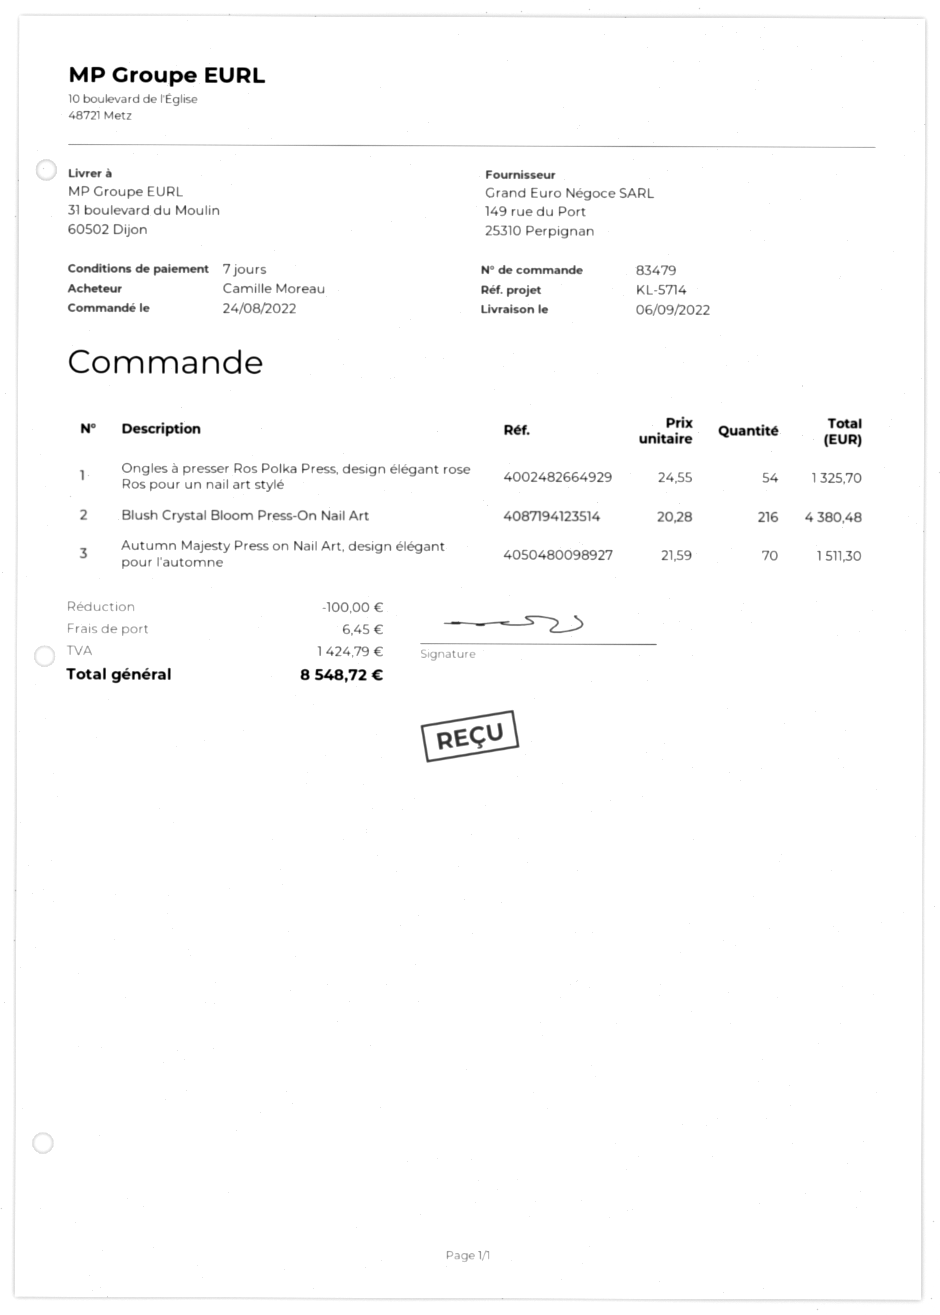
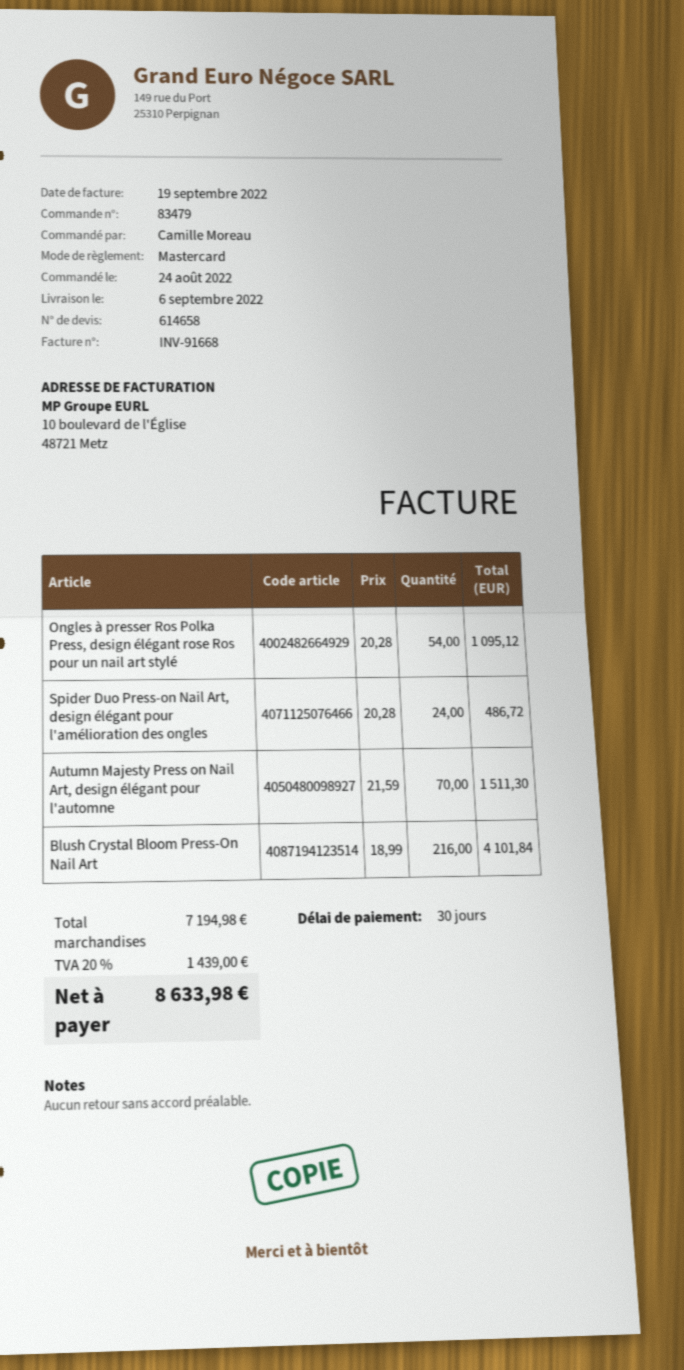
payment terms: 7 days -> 30 days
Ongles à presser Ros Polka Press, design élégant rose Ros pour un nail art stylé: 54 x 24.55 = 1325.70 -> 54 x 20.28 = 1095.12
Blush Crystal Bloom Press-On Nail Art: 216 x 20.28 = 4380.48 -> 216 x 18.99 = 4101.84
Spider Duo Press-on Nail Art, design élégant pour l'amélioration des ongles: none -> 24 x 20.28 = 486.72
discount: 100.00 -> none
shipping: 6.45 -> none
tax: 1424.79 -> 1439.00
total: 8548.72 -> 8633.98

